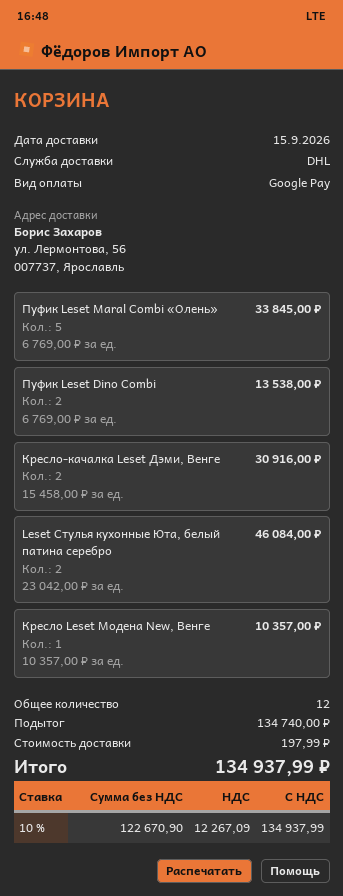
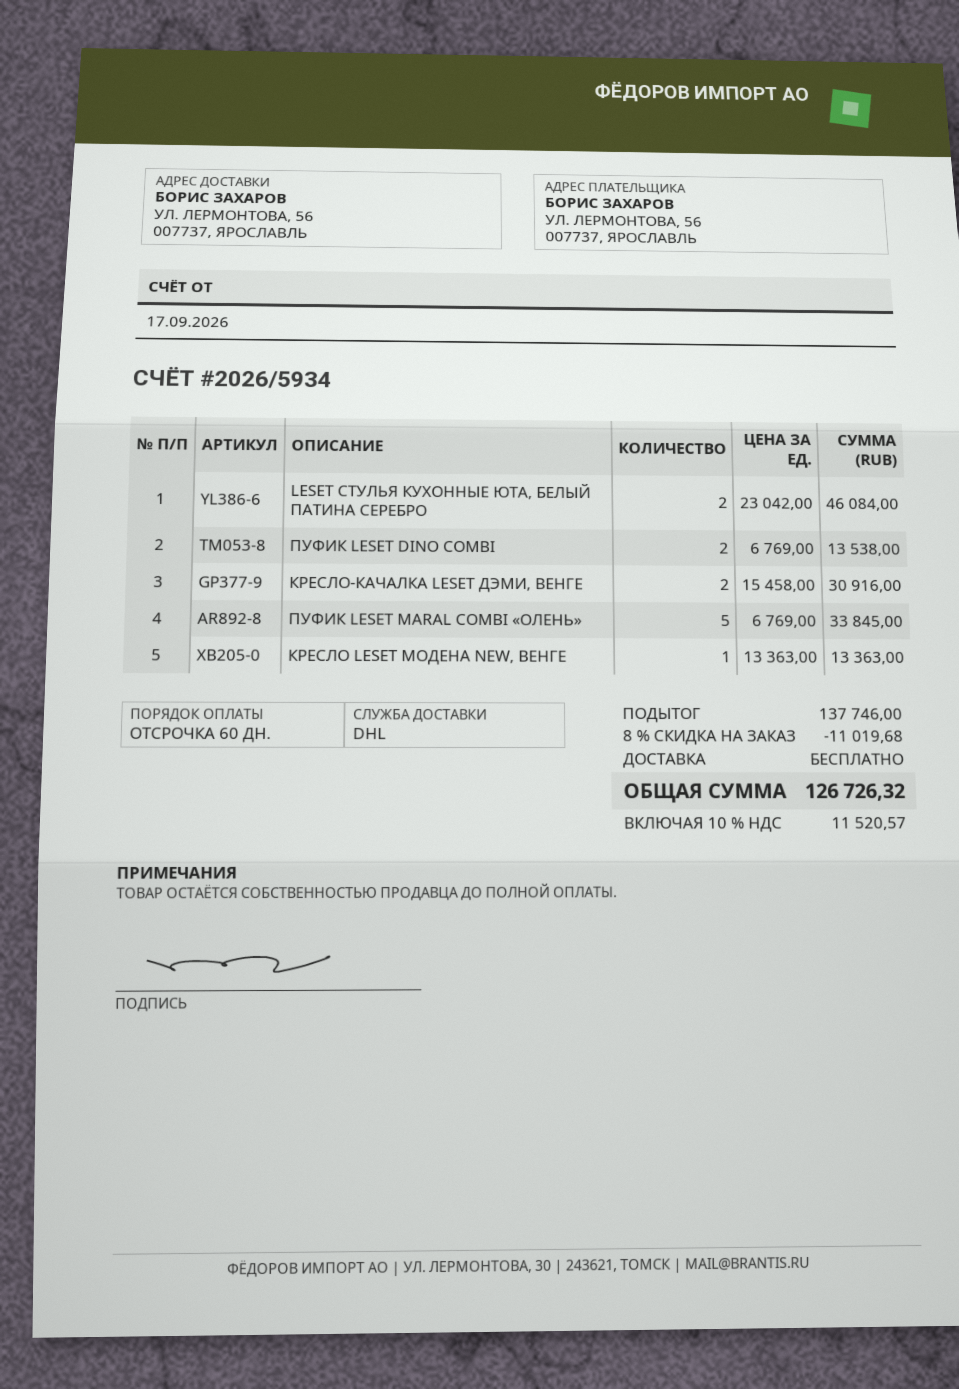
Кресло Leset Модена New, Венге: 1 x 10357.00 = 10357.00 -> 1 x 13363.00 = 13363.00
subtotal: 134740.00 -> 137746.00
discount: none -> 8% = 11019.68
shipping: 197.99 -> 0.00
tax: 10% = 12267.09 -> 10% = 11520.57
total: 134937.99 -> 126726.32

